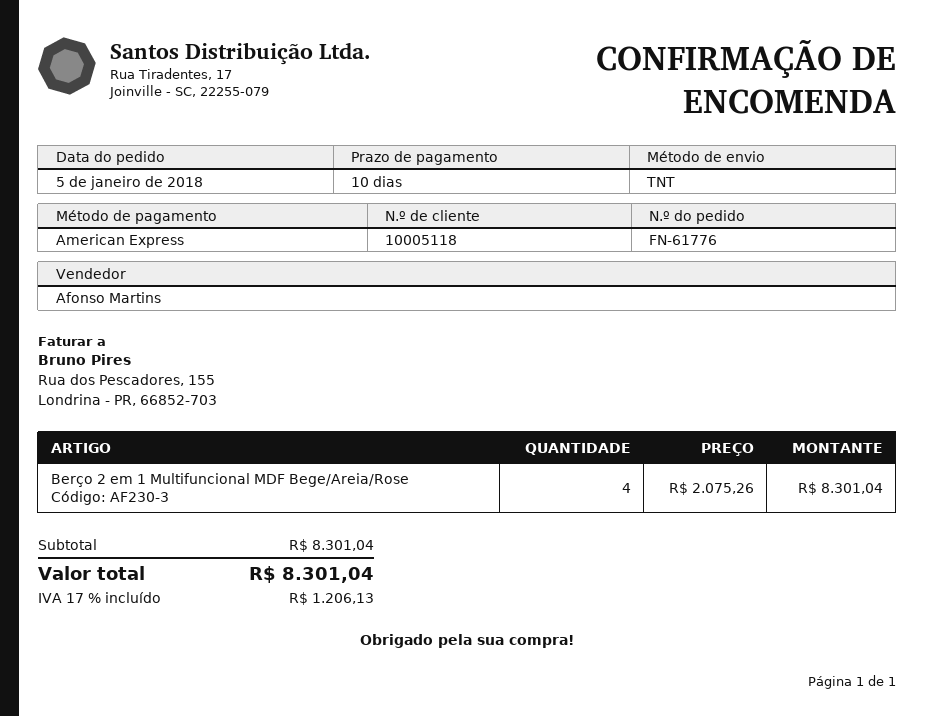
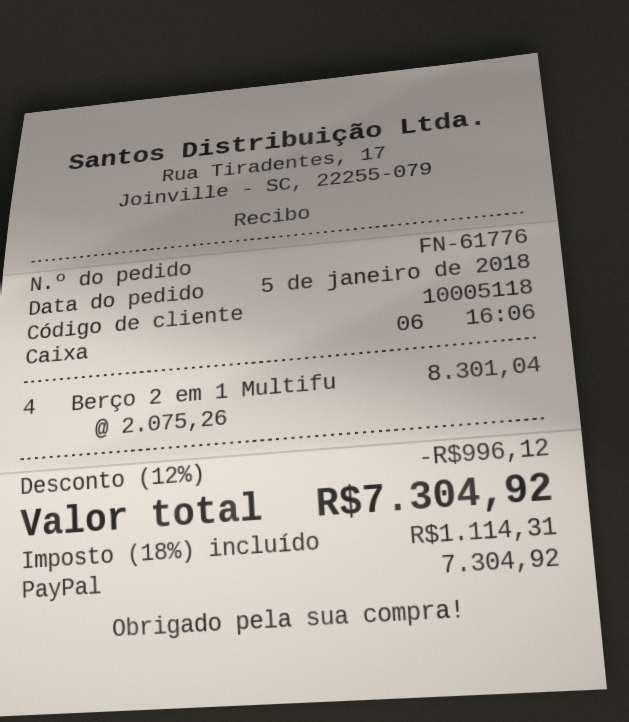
payment method: American Express -> PayPal
discount: none -> 12% = 996.12
tax: 17% = 1206.13 -> 18% = 1114.31
total: 8301.04 -> 7304.92

